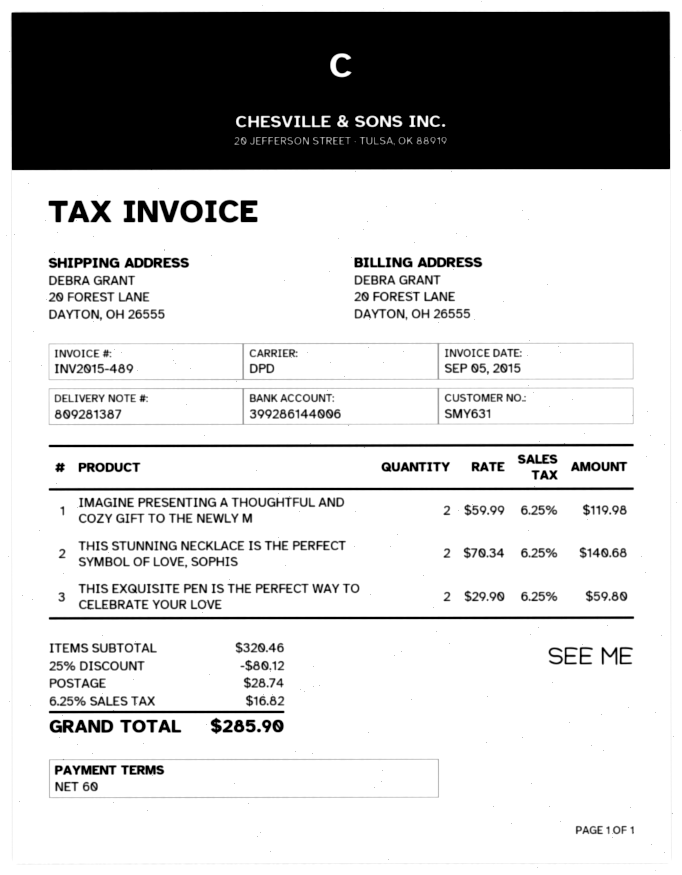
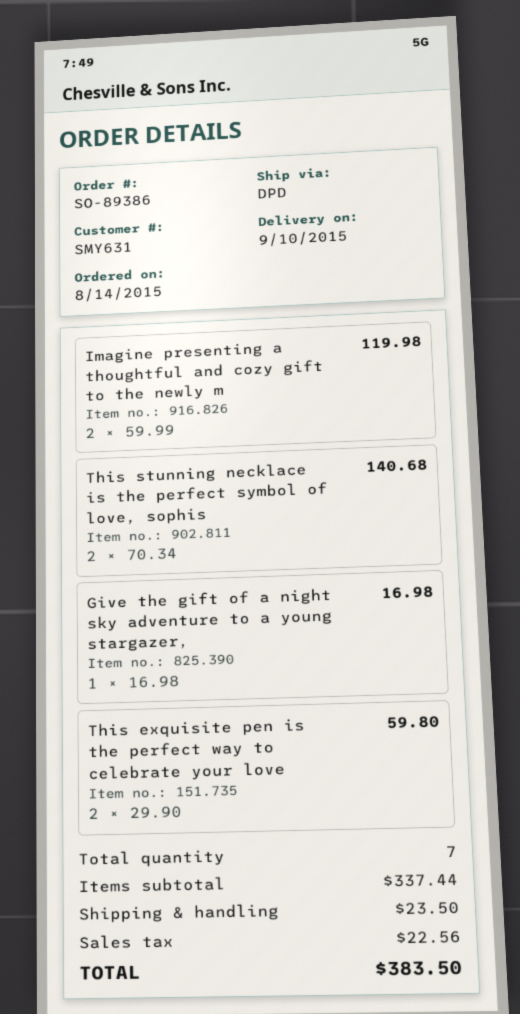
Give the gift of a night sky adventure to a young stargazer,: none -> 1 x 16.98 = 16.98
subtotal: 320.46 -> 337.44
discount: 25% = 80.12 -> none
shipping: 28.74 -> 23.50
tax: 16.82 -> 22.56
total: 285.90 -> 383.50

